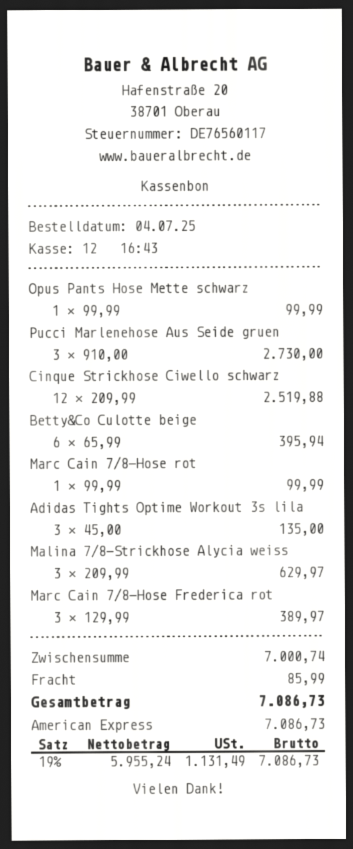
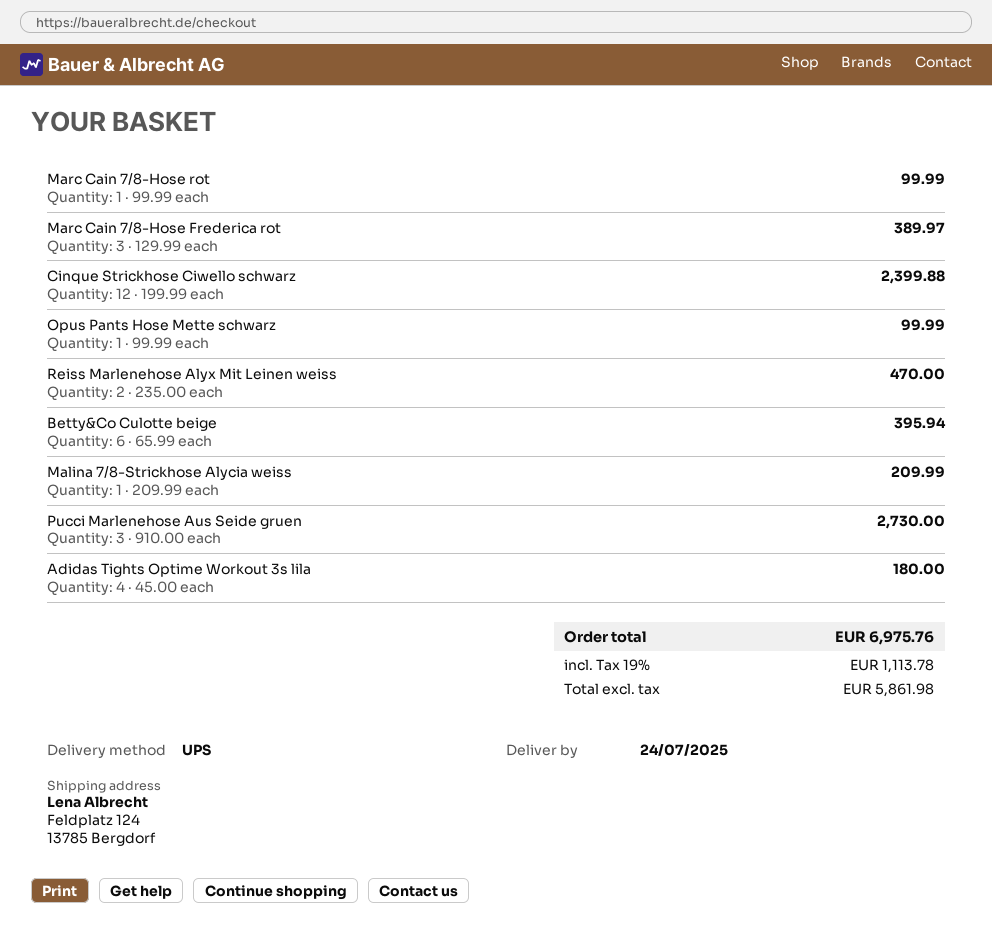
Cinque Strickhose Ciwello schwarz: 12 x 209.99 = 2519.88 -> 12 x 199.99 = 2399.88
Adidas Tights Optime Workout 3s lila: 3 x 45.00 = 135.00 -> 4 x 45.00 = 180.00
Malina 7/8-Strickhose Alycia weiss: 3 x 209.99 = 629.97 -> 1 x 209.99 = 209.99
Reiss Marlenehose Alyx Mit Leinen weiss: none -> 2 x 235.00 = 470.00
shipping: 85.99 -> none
net: 5955.24 -> 5861.98
tax: 19% = 1131.49 -> 19% = 1113.78
total: 7086.73 -> 6975.76

